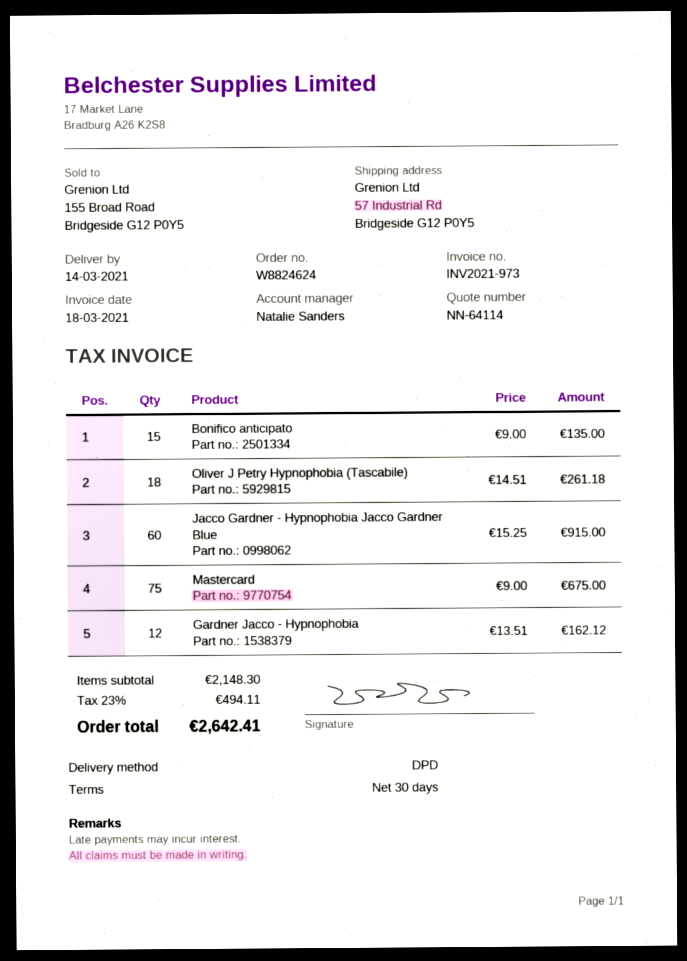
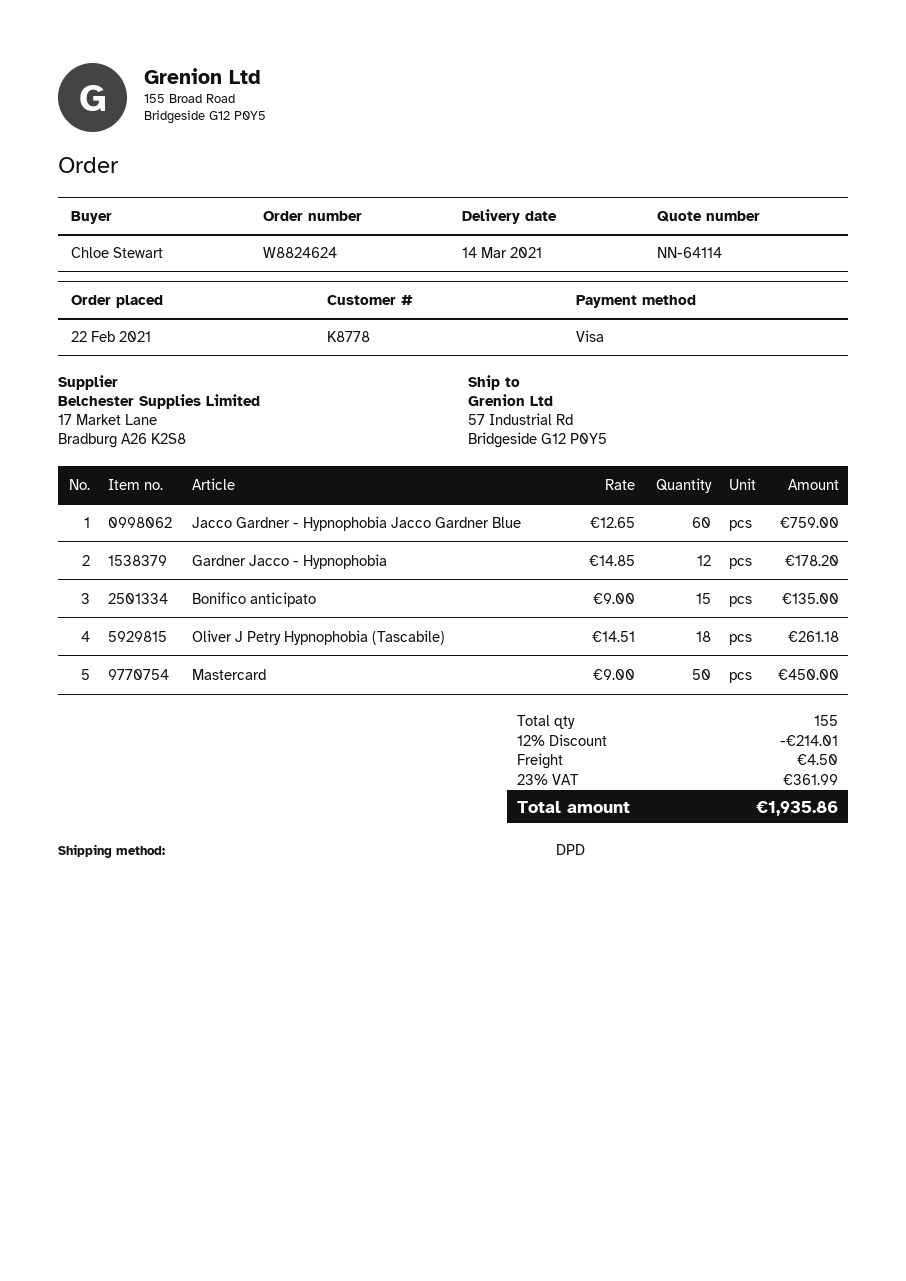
Jacco Gardner - Hypnophobia Jacco Gardner Blue: 60 x 15.25 = 915.00 -> 60 x 12.65 = 759.00
Mastercard: 75 x 9.00 = 675.00 -> 50 x 9.00 = 450.00
Gardner Jacco - Hypnophobia: 12 x 13.51 = 162.12 -> 12 x 14.85 = 178.20
discount: none -> 12% = 214.01
shipping: none -> 4.50
tax: 23% = 494.11 -> 23% = 361.99
total: 2642.41 -> 1935.86

